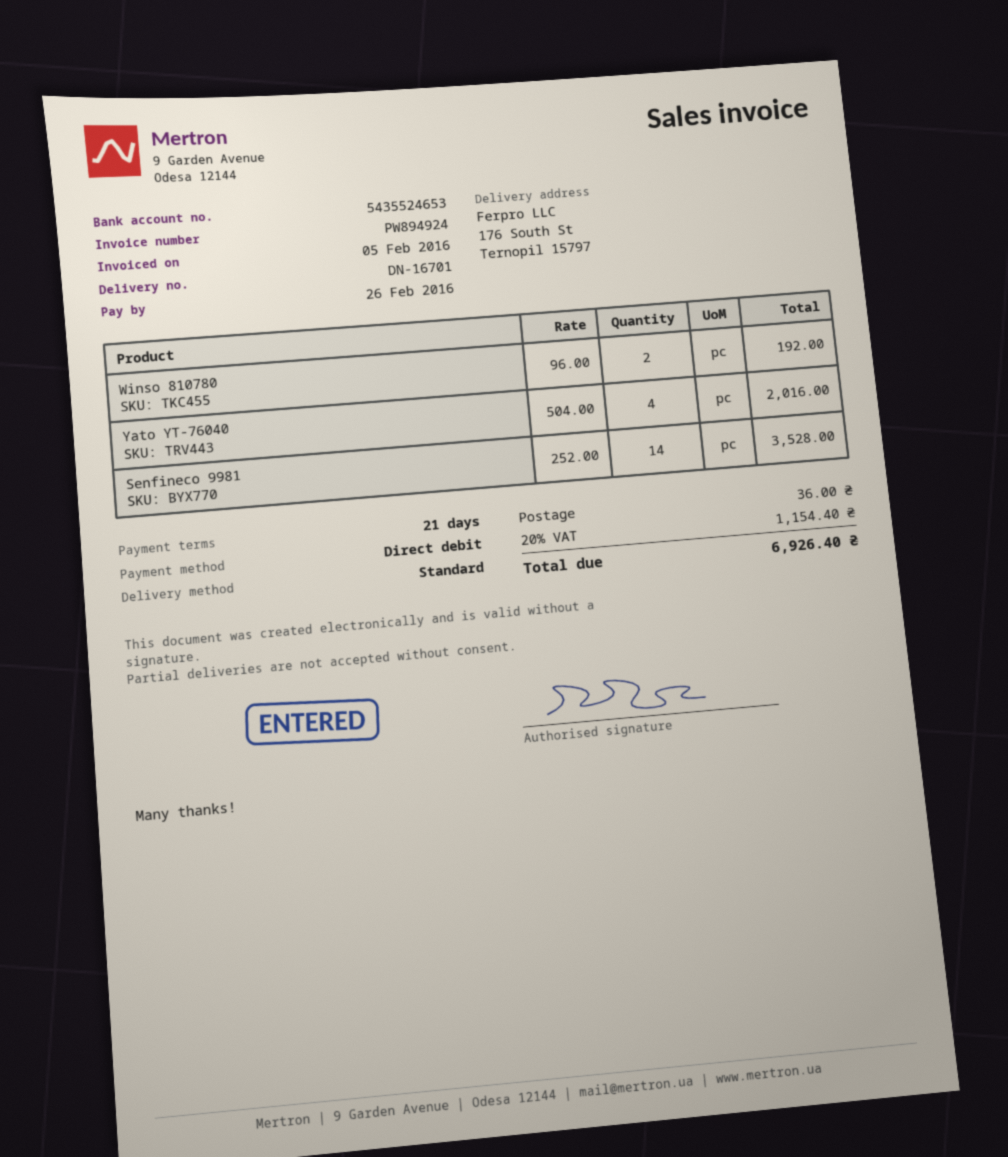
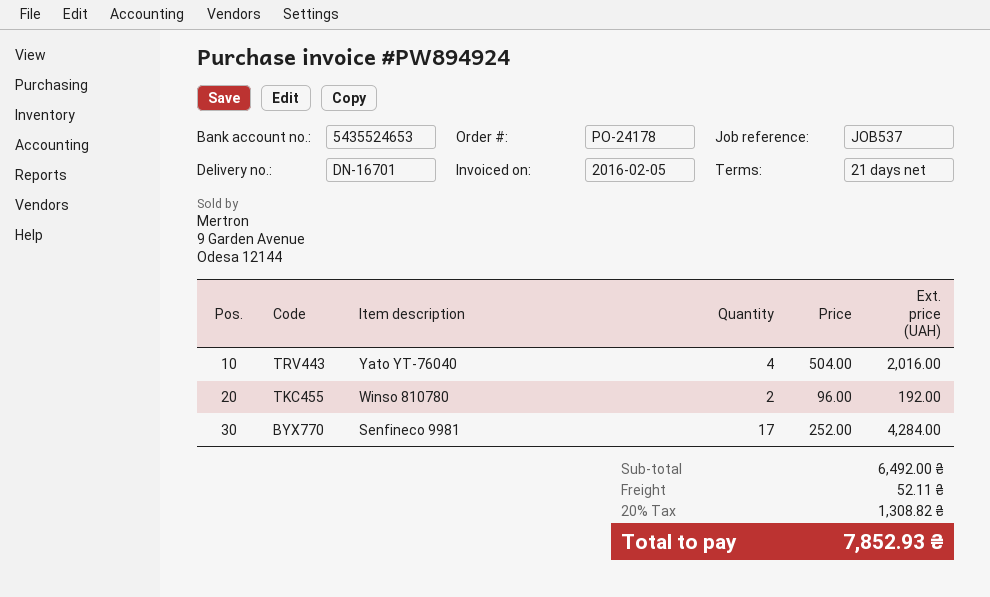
Senfineco 9981: 14 x 252.00 = 3528.00 -> 17 x 252.00 = 4284.00
shipping: 36.00 -> 52.11
tax: 20% = 1154.40 -> 20% = 1308.82
total: 6926.40 -> 7852.93

